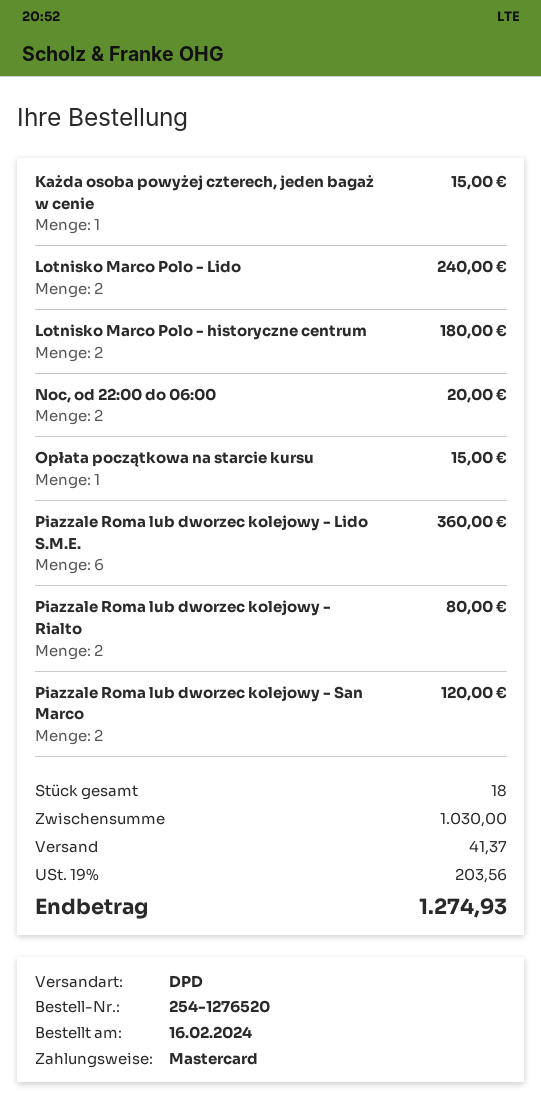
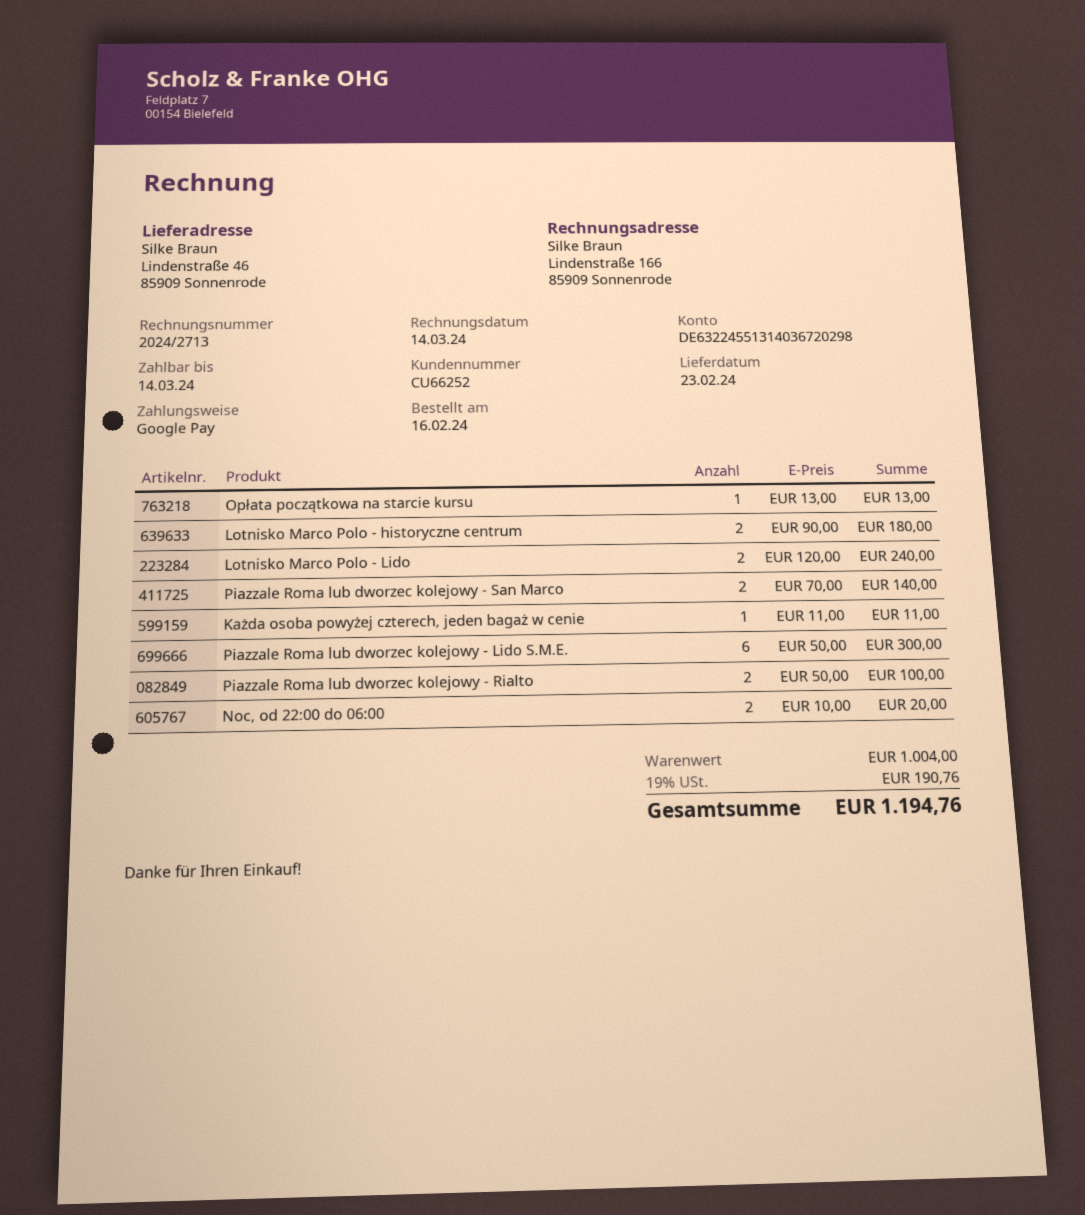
payment method: Mastercard -> Google Pay
Każda osoba powyżej czterech, jeden bagaż w cenie: 1 for 15.00 -> 1 for 11.00
Opłata początkowa na starcie kursu: 1 for 15.00 -> 1 for 13.00
Piazzale Roma lub dworzec kolejowy - Lido S.M.E.: 6 for 360.00 -> 6 for 300.00
Piazzale Roma lub dworzec kolejowy - Rialto: 2 for 80.00 -> 2 for 100.00
Piazzale Roma lub dworzec kolejowy - San Marco: 2 for 120.00 -> 2 for 140.00
subtotal: 1030.00 -> 1004.00
shipping: 41.37 -> none
tax: 19% = 203.56 -> 19% = 190.76
total: 1274.93 -> 1194.76

